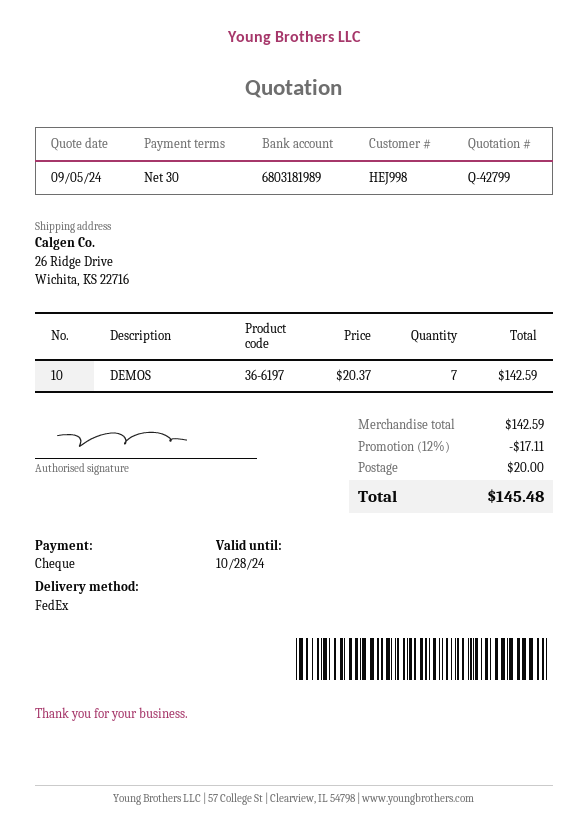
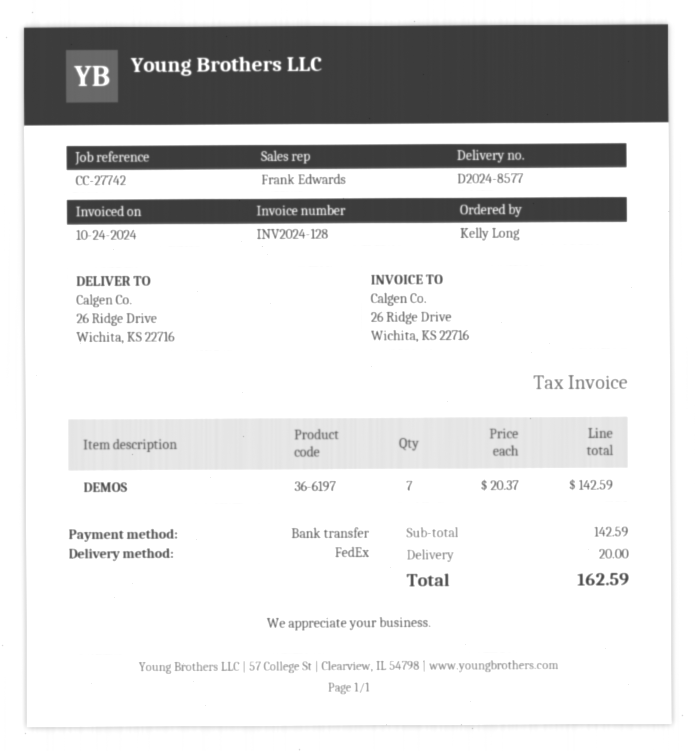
payment method: cheque -> bank transfer
discount: 12% = 17.11 -> none
total: 145.48 -> 162.59

